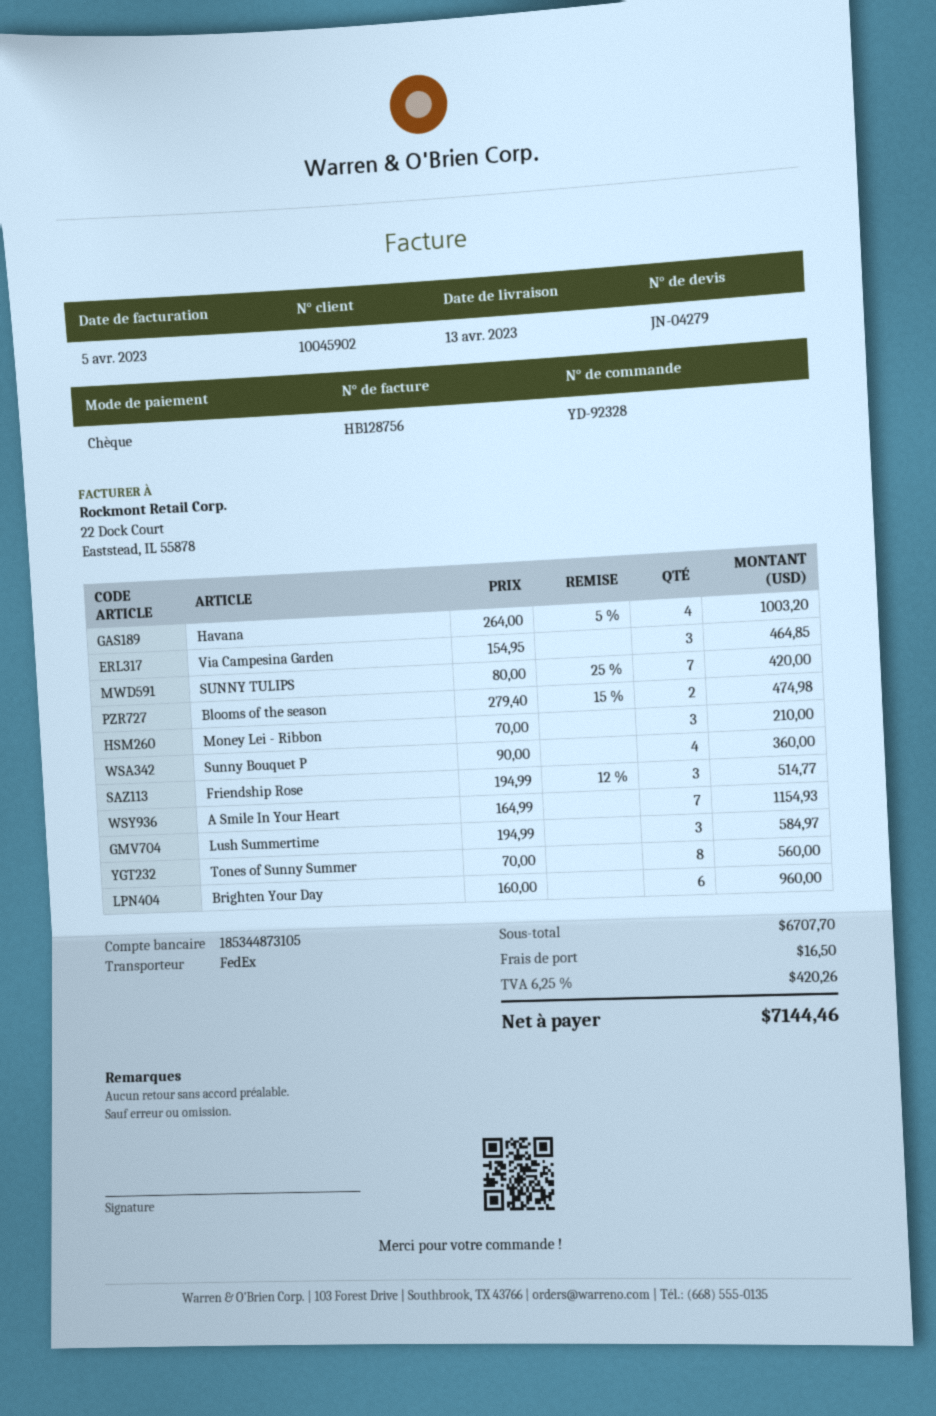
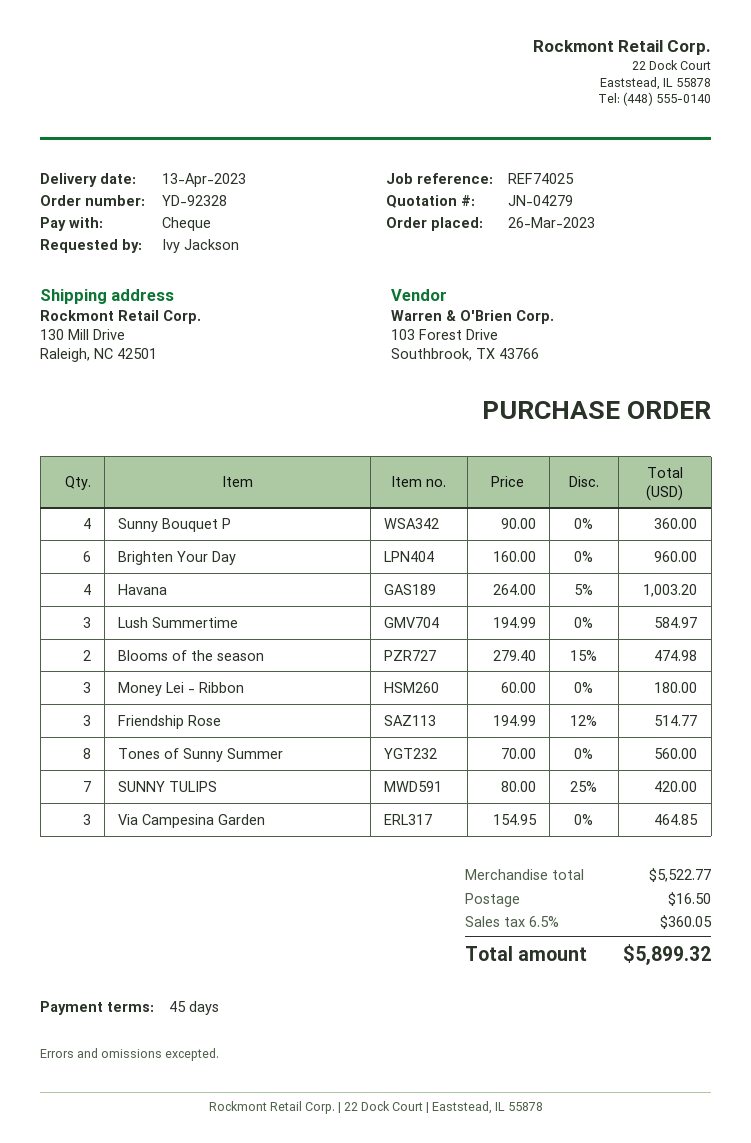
Money Lei - Ribbon: 3 x 70.00 = 210.00 -> 3 x 60.00 = 180.00
A Smile In Your Heart: 7 x 164.99 = 1154.93 -> none
subtotal: 6707.70 -> 5522.77
tax: 6.25% = 420.26 -> 6.5% = 360.05
total: 7144.46 -> 5899.32

